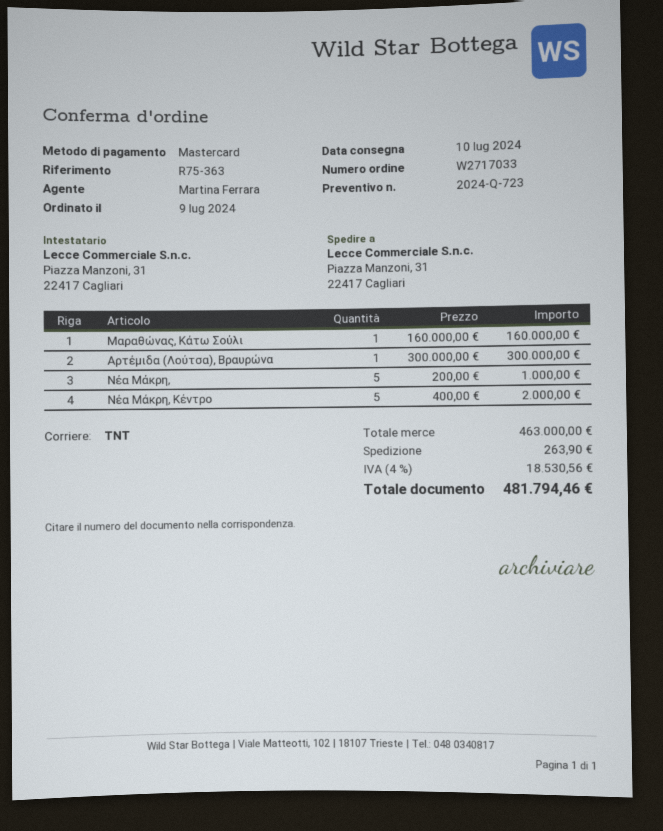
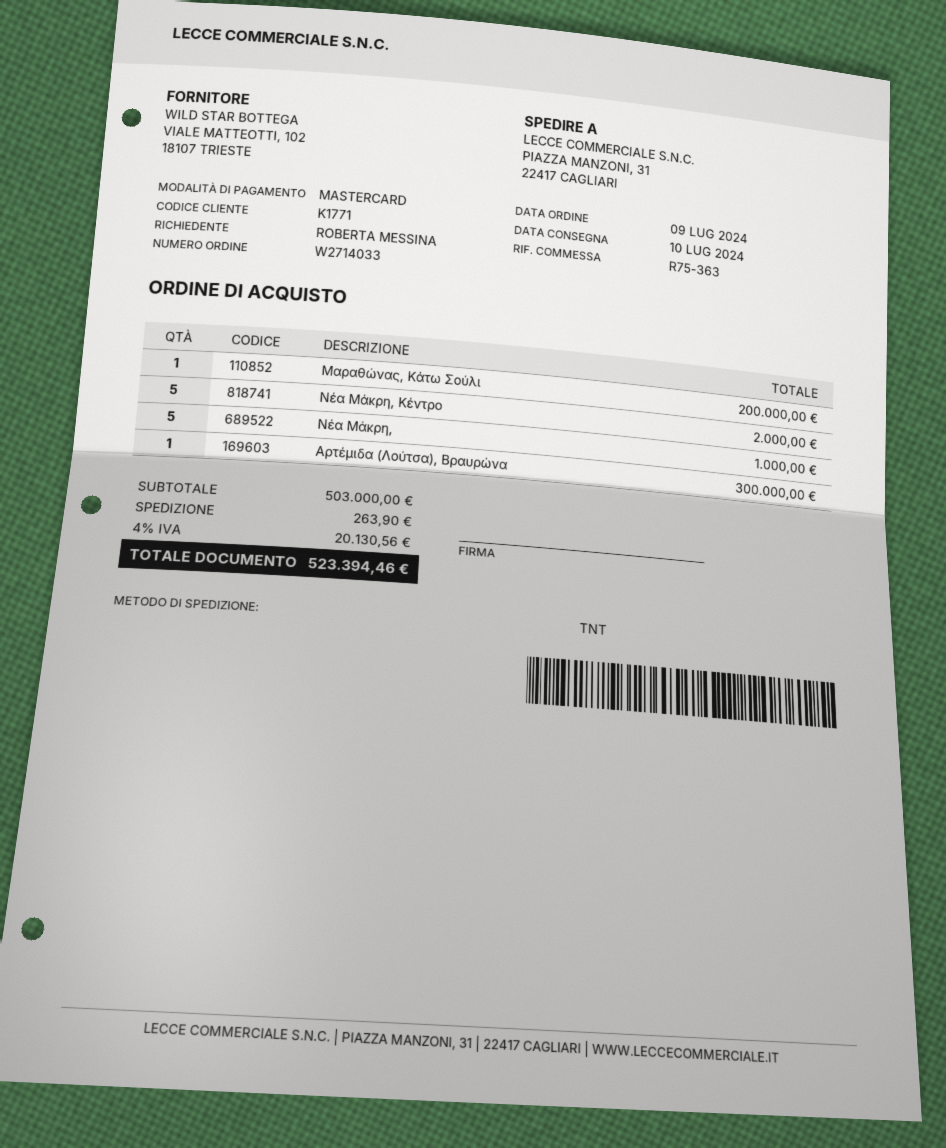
order number: W2717033 -> W2714033
Μαραθώνας, Κάτω Σούλι: 1 for 160000.00 -> 1 for 200000.00
subtotal: 463000.00 -> 503000.00
tax: 4% = 18530.56 -> 4% = 20130.56
total: 481794.46 -> 523394.46

